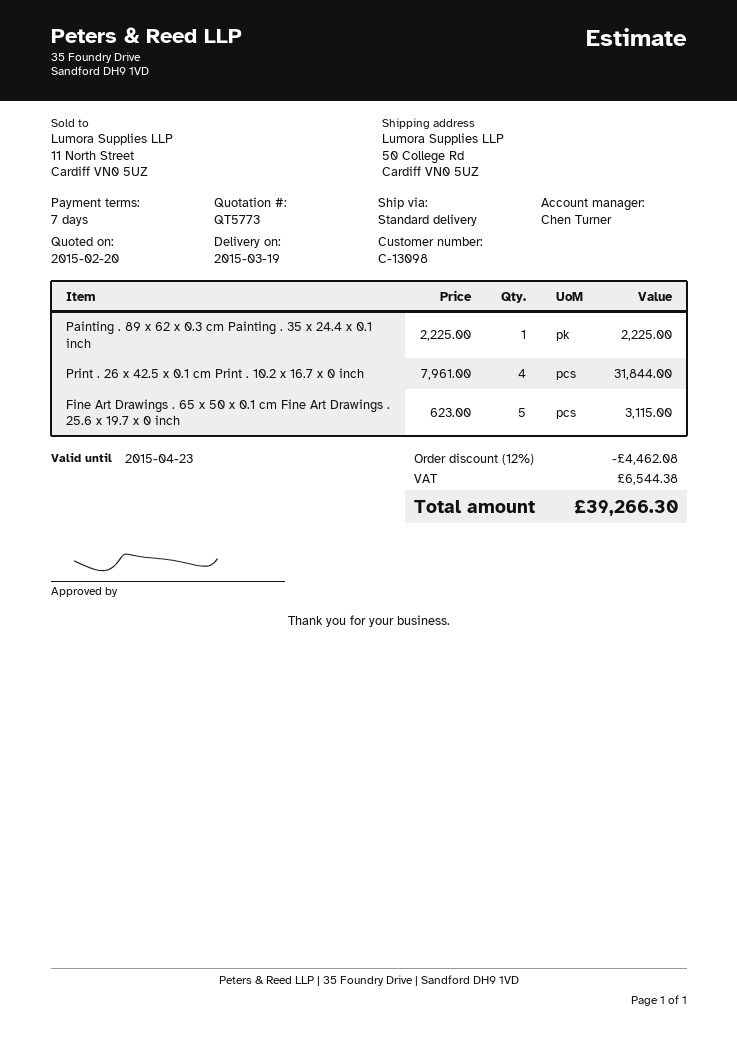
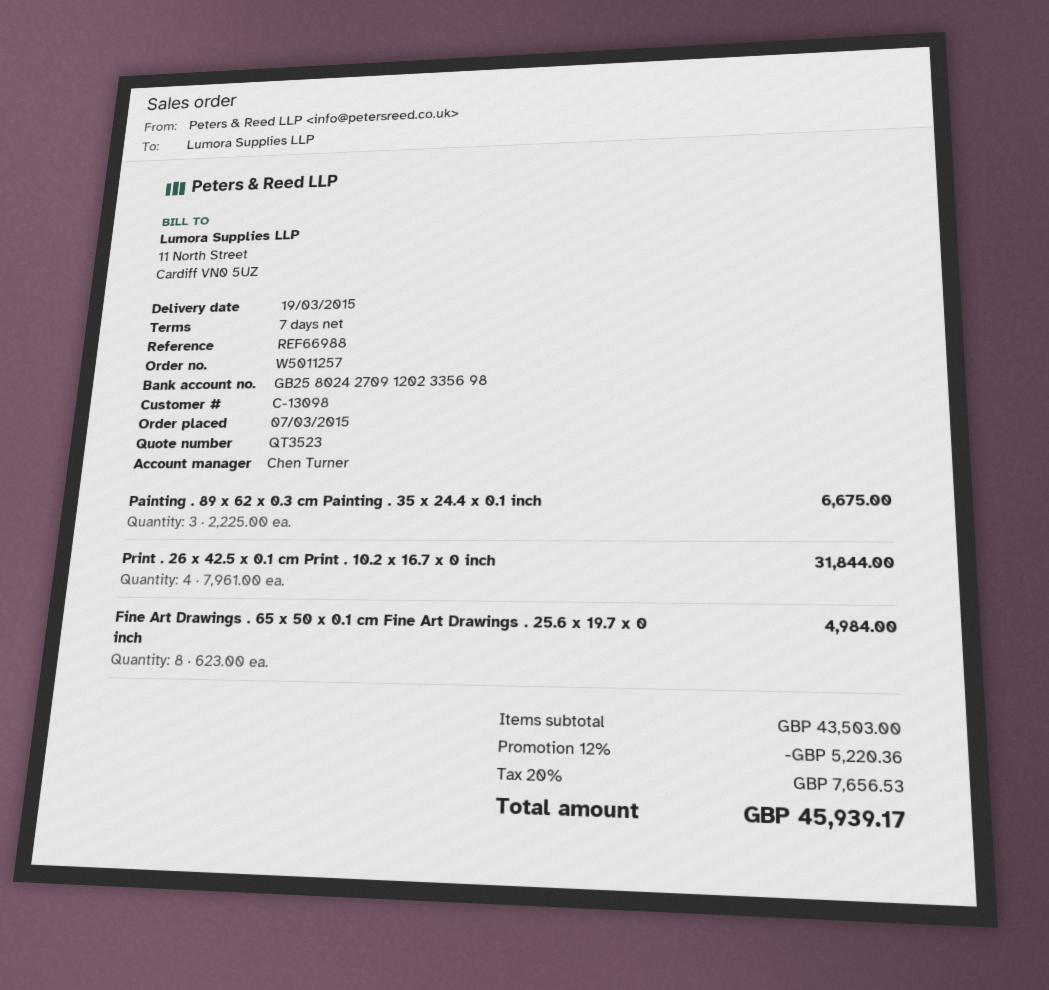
quote number: QT5773 -> QT3523
Painting . 89 x 62 x 0.3 cm Painting . 35 x 24.4 x 0.1 inch: 1 x 2225.00 = 2225.00 -> 3 x 2225.00 = 6675.00
Fine Art Drawings . 65 x 50 x 0.1 cm Fine Art Drawings . 25.6 x 19.7 x 0 inch: 5 x 623.00 = 3115.00 -> 8 x 623.00 = 4984.00
discount: 12% = 4462.08 -> 12% = 5220.36
tax: 6544.38 -> 7656.53
total: 39266.30 -> 45939.17

